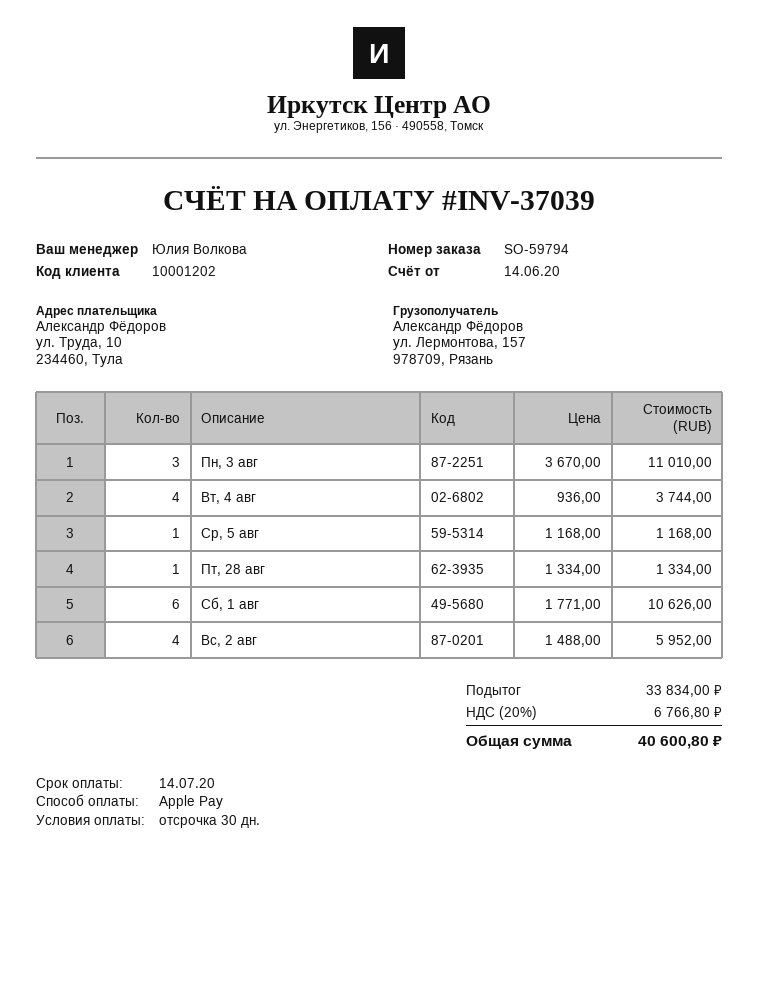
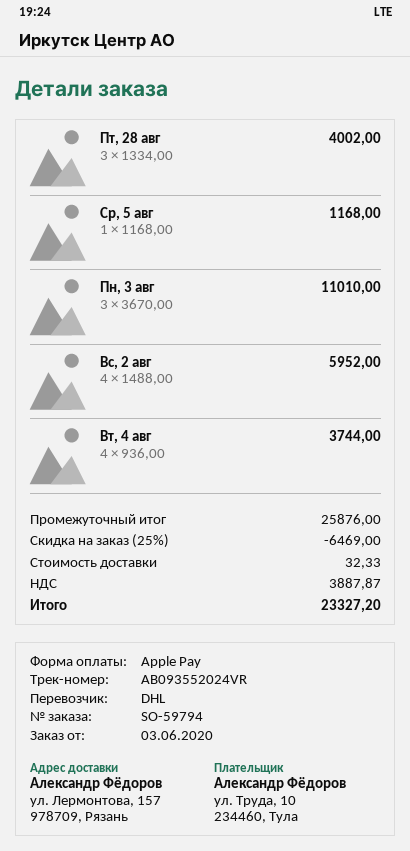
Пт, 28 авг: 1 x 1334.00 = 1334.00 -> 3 x 1334.00 = 4002.00
Сб, 1 авг: 6 x 1771.00 = 10626.00 -> none
subtotal: 33834.00 -> 25876.00
discount: none -> 25% = 6469.00
shipping: none -> 32.33
tax: 6766.80 -> 3887.87
total: 40600.80 -> 23327.20

